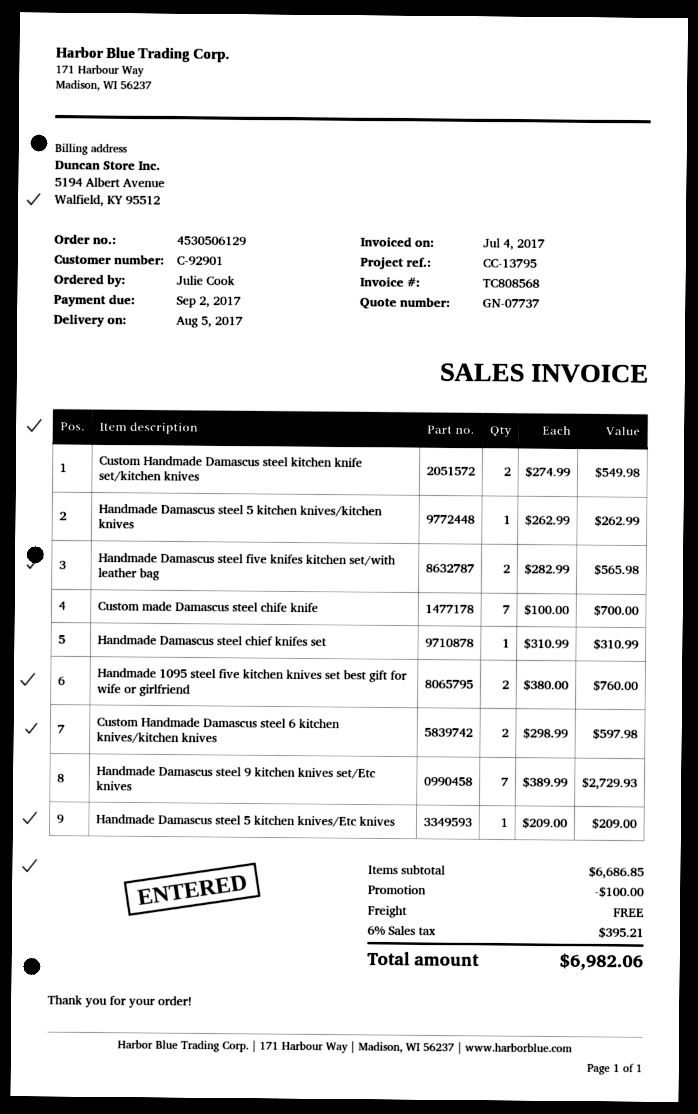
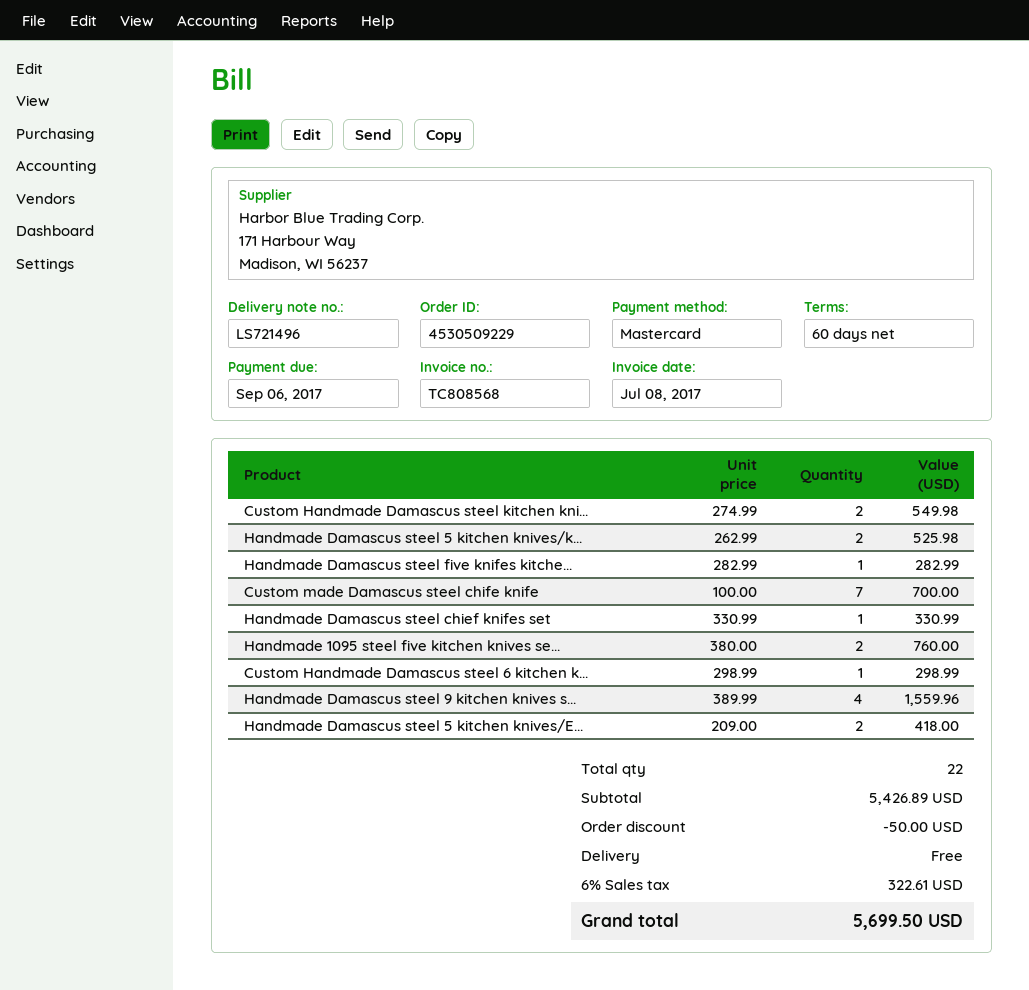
order number: 4530506129 -> 4530509229
invoice date: 2017-07-04 -> 2017-07-08
due date: 2017-09-02 -> 2017-09-06
Handmade Damascus steel 5 kitchen knives/kitchen knives: 1 x 262.99 = 262.99 -> 2 x 262.99 = 525.98
Handmade Damascus steel five knifes kitchen set/with leather bag: 2 x 282.99 = 565.98 -> 1 x 282.99 = 282.99
Handmade Damascus steel chief knifes set: 1 x 310.99 = 310.99 -> 1 x 330.99 = 330.99
Custom Handmade Damascus steel 6 kitchen knives/kitchen knives: 2 x 298.99 = 597.98 -> 1 x 298.99 = 298.99
Handmade Damascus steel 9 kitchen knives set/Etc knives: 7 x 389.99 = 2729.93 -> 4 x 389.99 = 1559.96
Handmade Damascus steel 5 kitchen knives/Etc knives: 1 x 209.00 = 209.00 -> 2 x 209.00 = 418.00
subtotal: 6686.85 -> 5426.89
discount: 100.00 -> 50.00
tax: 6% = 395.21 -> 6% = 322.61
total: 6982.06 -> 5699.50

